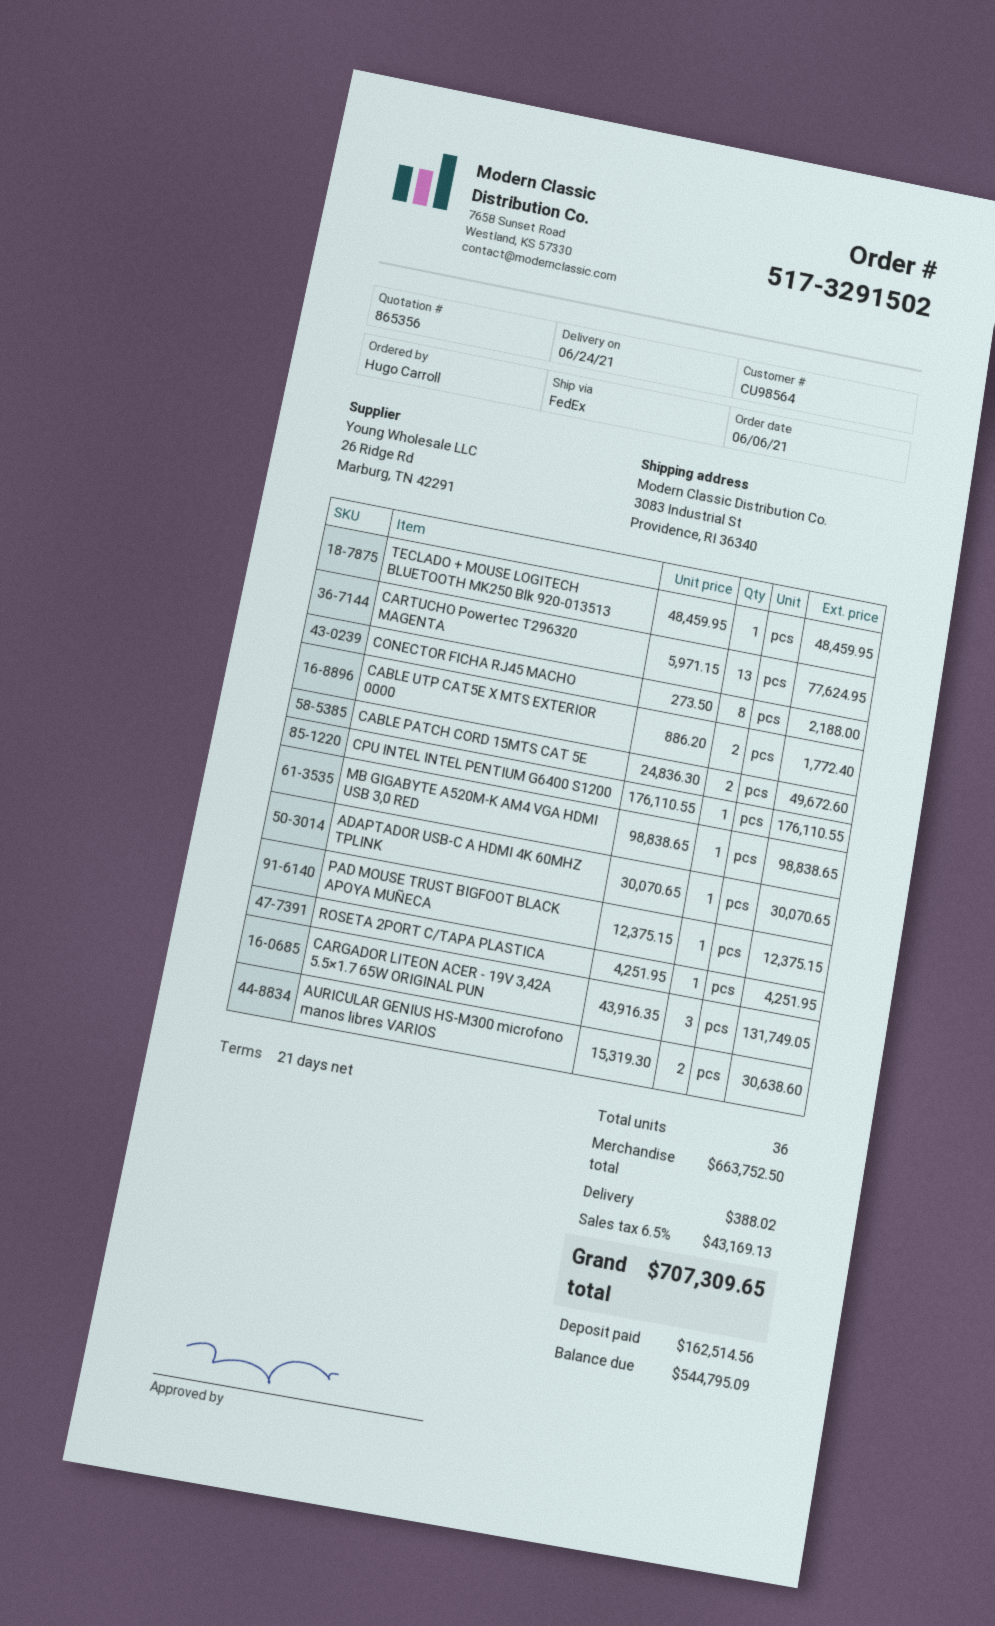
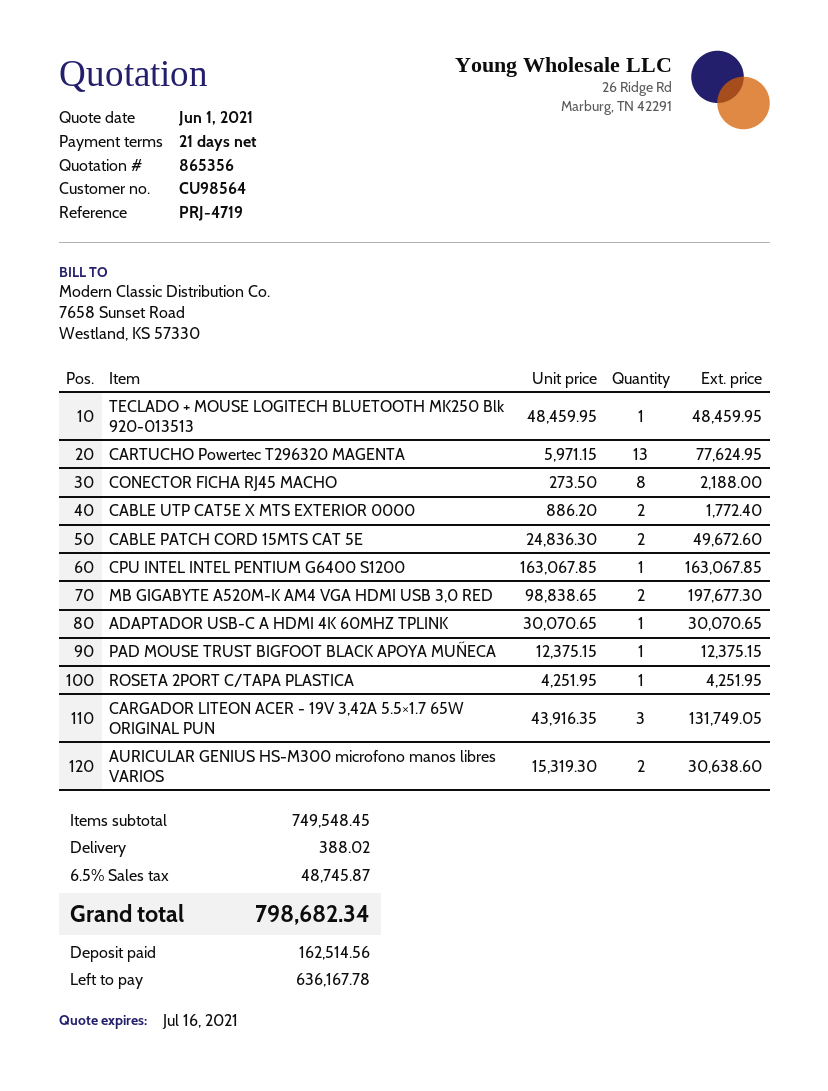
CPU INTEL INTEL PENTIUM G6400 S1200: 1 x 176110.55 = 176110.55 -> 1 x 163067.85 = 163067.85
MB GIGABYTE A520M-K AM4 VGA HDMI USB 3,0 RED: 1 x 98838.65 = 98838.65 -> 2 x 98838.65 = 197677.30
subtotal: 663752.50 -> 749548.45
tax: 6.5% = 43169.13 -> 6.5% = 48745.87
total: 707309.65 -> 798682.34
balance: 544795.09 -> 636167.78

